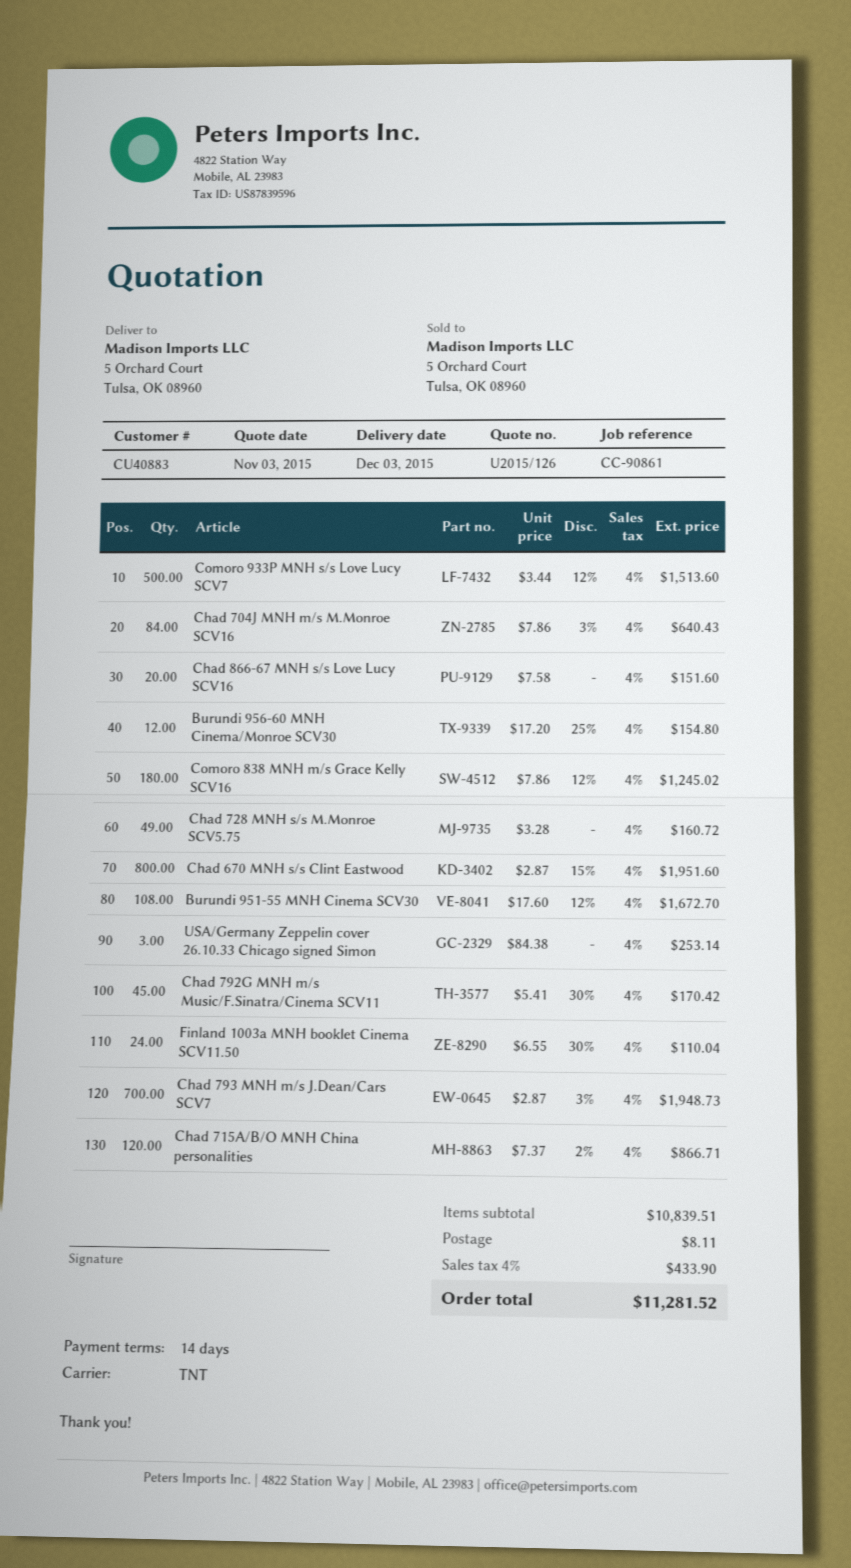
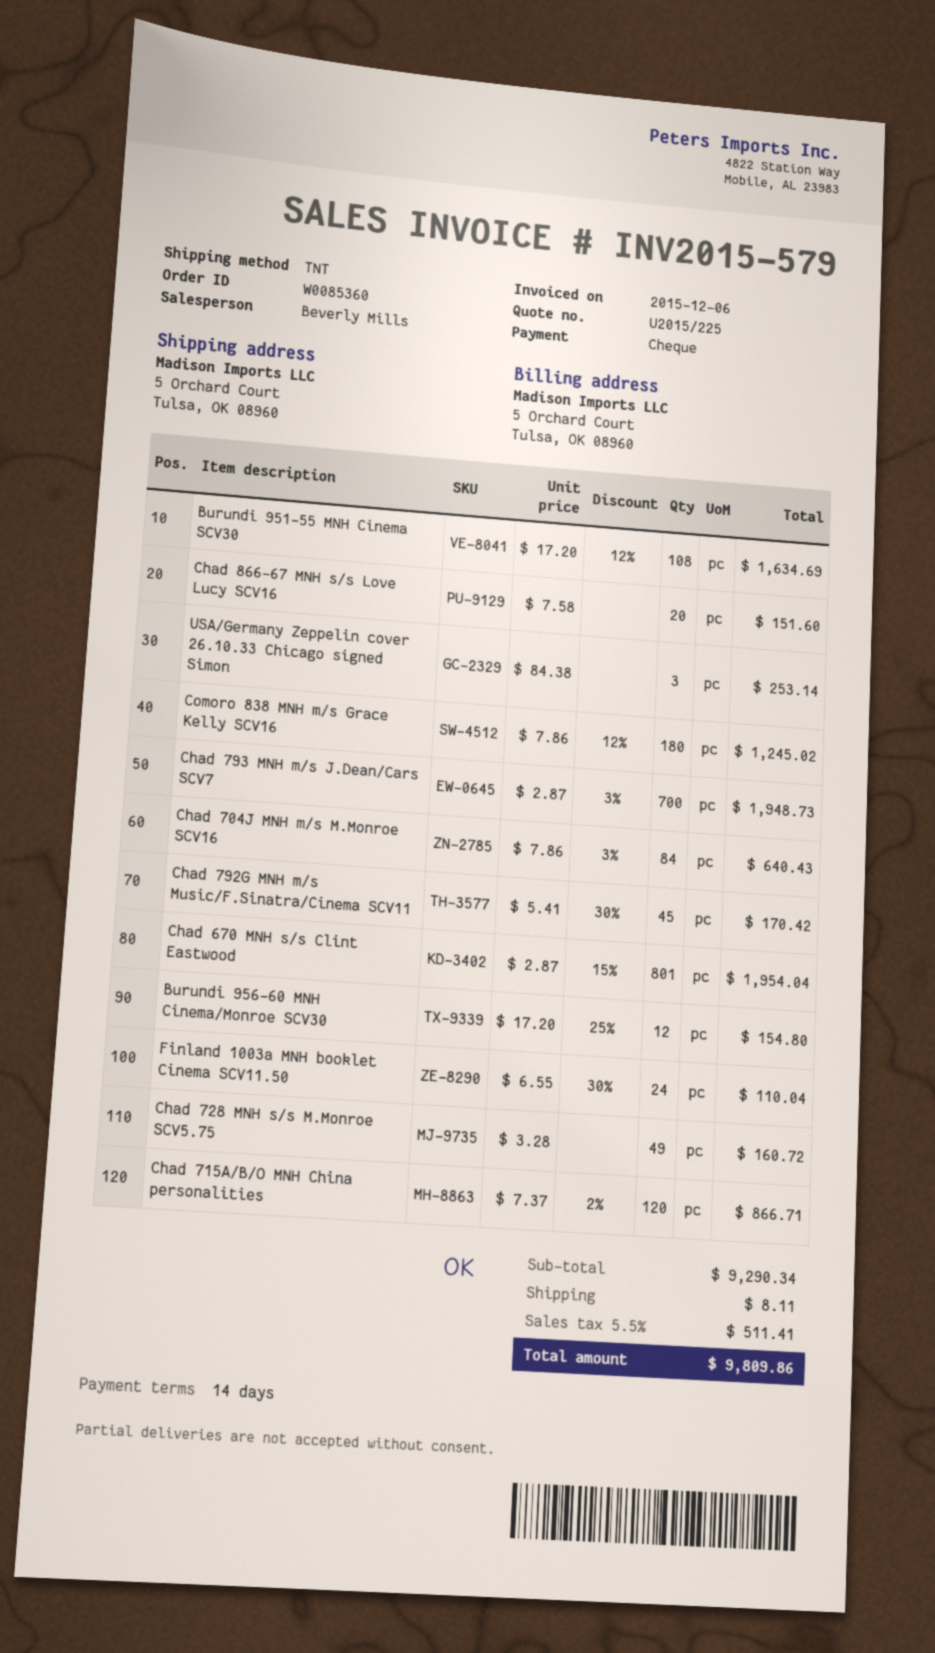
quote number: U2015/126 -> U2015/225
Comoro 933P MNH s/s Love Lucy SCV7: 500 x 3.44 - 12% = 1513.60 -> none
Chad 670 MNH s/s Clint Eastwood: 800 x 2.87 - 15% = 1951.60 -> 801 x 2.87 - 15% = 1954.04
Burundi 951-55 MNH Cinema SCV30: 108 x 17.60 - 12% = 1672.70 -> 108 x 17.20 - 12% = 1634.69
subtotal: 10839.51 -> 9290.34
tax: 4% = 433.90 -> 5.5% = 511.41
total: 11281.52 -> 9809.86

